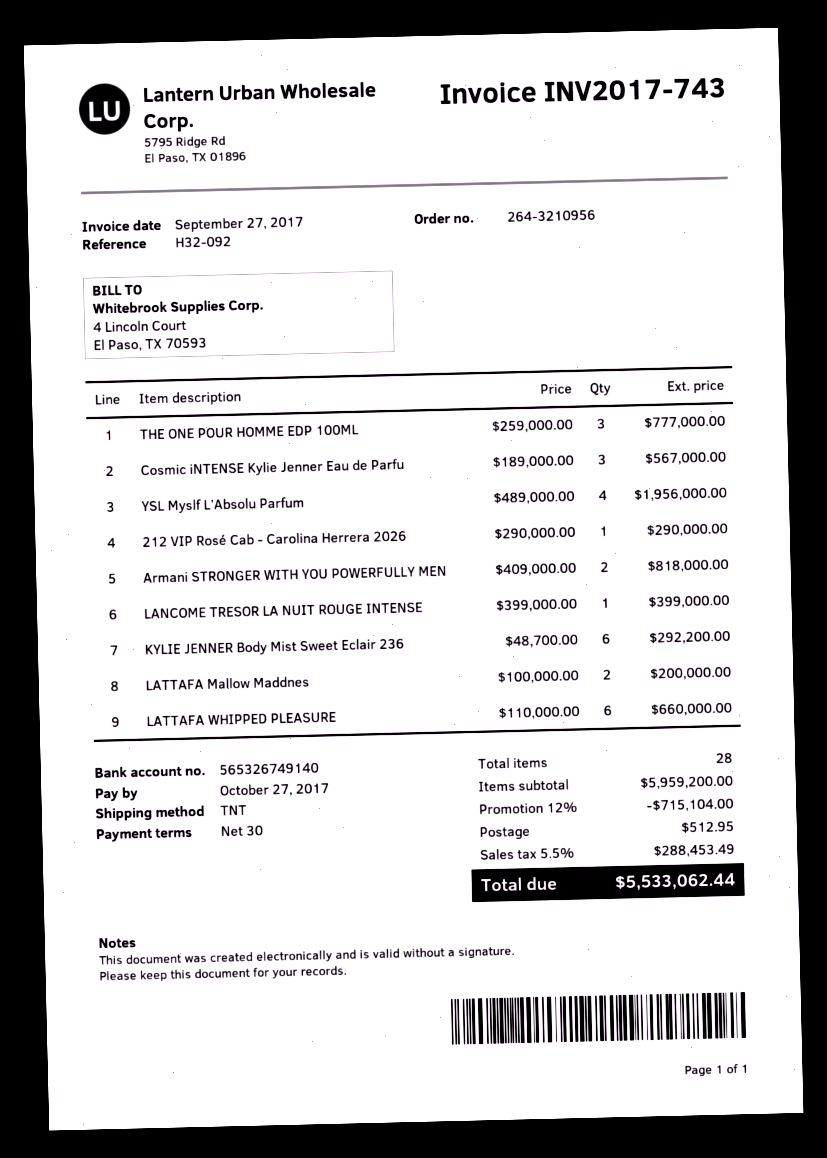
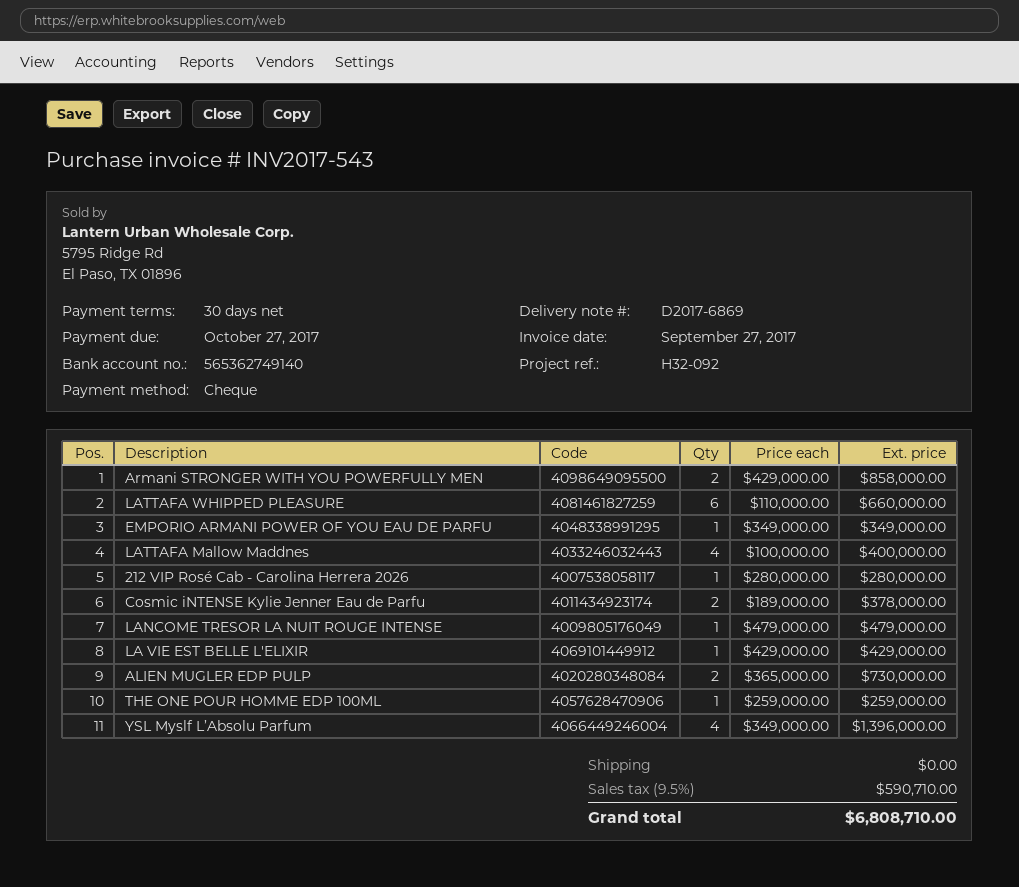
invoice number: INV2017-743 -> INV2017-543
bank account: 565326749140 -> 565362749140
THE ONE POUR HOMME EDP 100ML: 3 x 259000.00 = 777000.00 -> 1 x 259000.00 = 259000.00
Cosmic iNTENSE Kylie Jenner Eau de Parfu: 3 x 189000.00 = 567000.00 -> 2 x 189000.00 = 378000.00
YSL Myslf L’Absolu Parfum: 4 x 489000.00 = 1956000.00 -> 4 x 349000.00 = 1396000.00
212 VIP Rosé Cab - Carolina Herrera 2026: 1 x 290000.00 = 290000.00 -> 1 x 280000.00 = 280000.00
Armani STRONGER WITH YOU POWERFULLY MEN: 2 x 409000.00 = 818000.00 -> 2 x 429000.00 = 858000.00
LANCOME TRESOR LA NUIT ROUGE INTENSE: 1 x 399000.00 = 399000.00 -> 1 x 479000.00 = 479000.00
KYLIE JENNER Body Mist Sweet Eclair 236: 6 x 48700.00 = 292200.00 -> none
LATTAFA Mallow Maddnes: 2 x 100000.00 = 200000.00 -> 4 x 100000.00 = 400000.00
EMPORIO ARMANI POWER OF YOU EAU DE PARFU: none -> 1 x 349000.00 = 349000.00
LA VIE EST BELLE L'ELIXIR: none -> 1 x 429000.00 = 429000.00
ALIEN MUGLER EDP PULP: none -> 2 x 365000.00 = 730000.00
discount: 12% = 715104.00 -> none
shipping: 512.95 -> 0.00
tax: 5.5% = 288453.49 -> 9.5% = 590710.00
total: 5533062.44 -> 6808710.00

